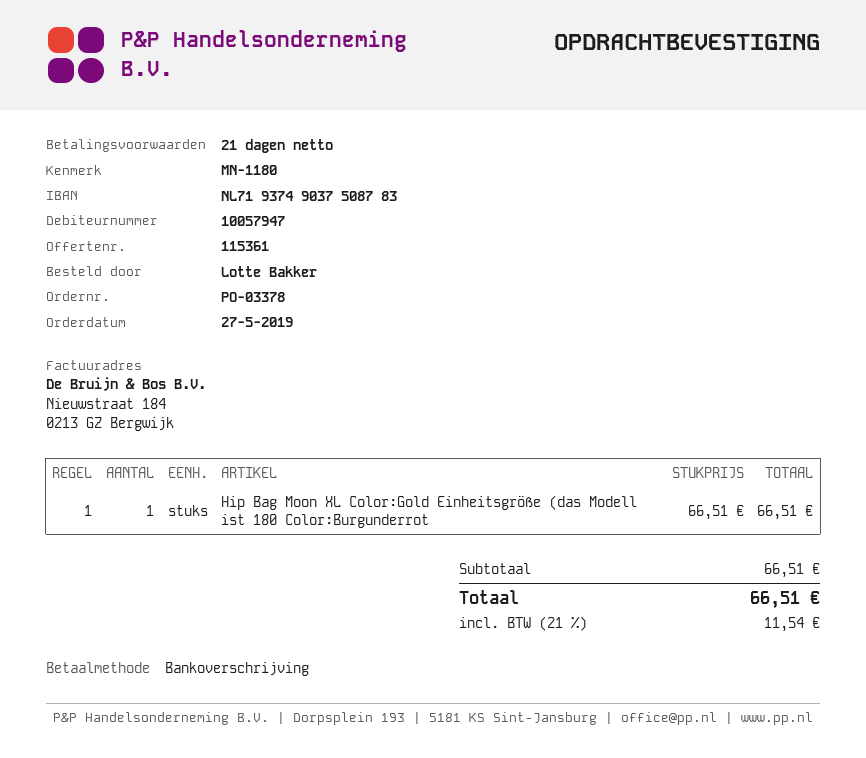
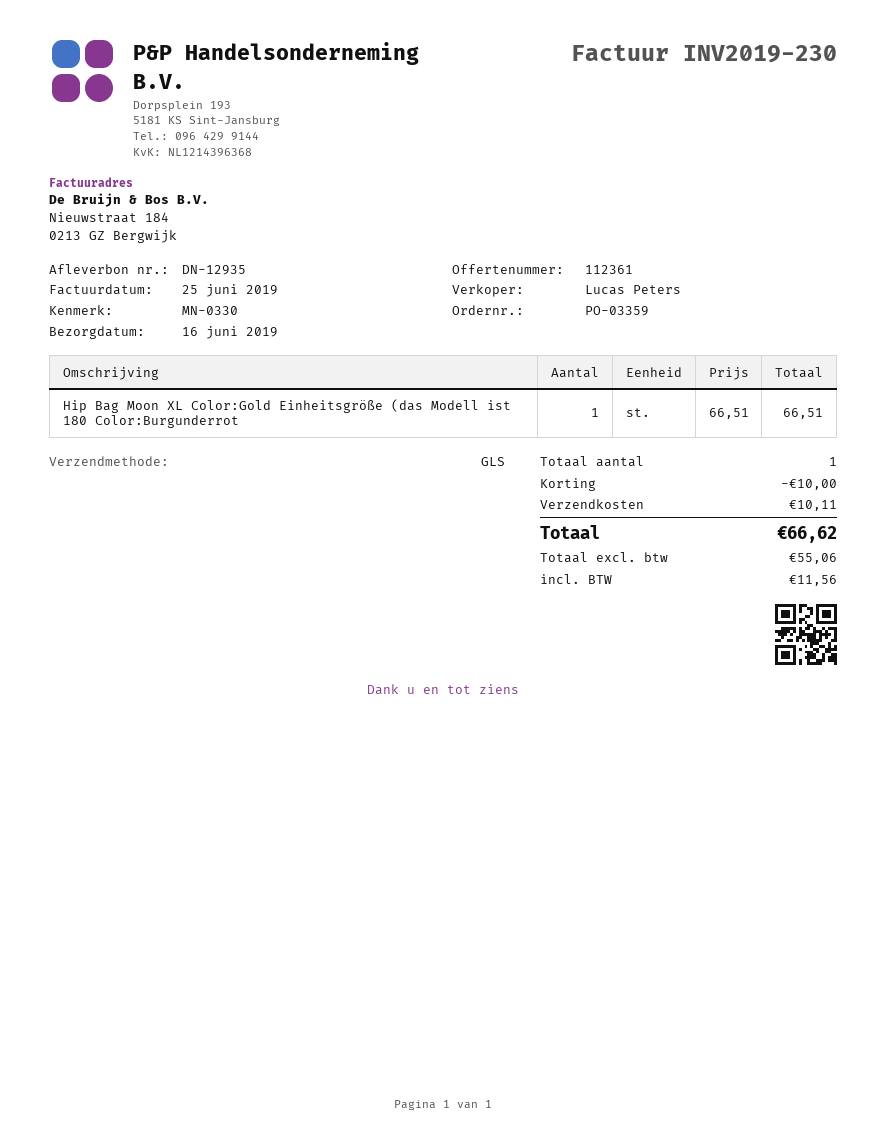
quote number: 115361 -> 112361
order number: PO-03378 -> PO-03359
reference: MN-1180 -> MN-0330
discount: none -> 10.00
shipping: none -> 10.11
tax: 11.54 -> 11.56
total: 66.51 -> 66.62

